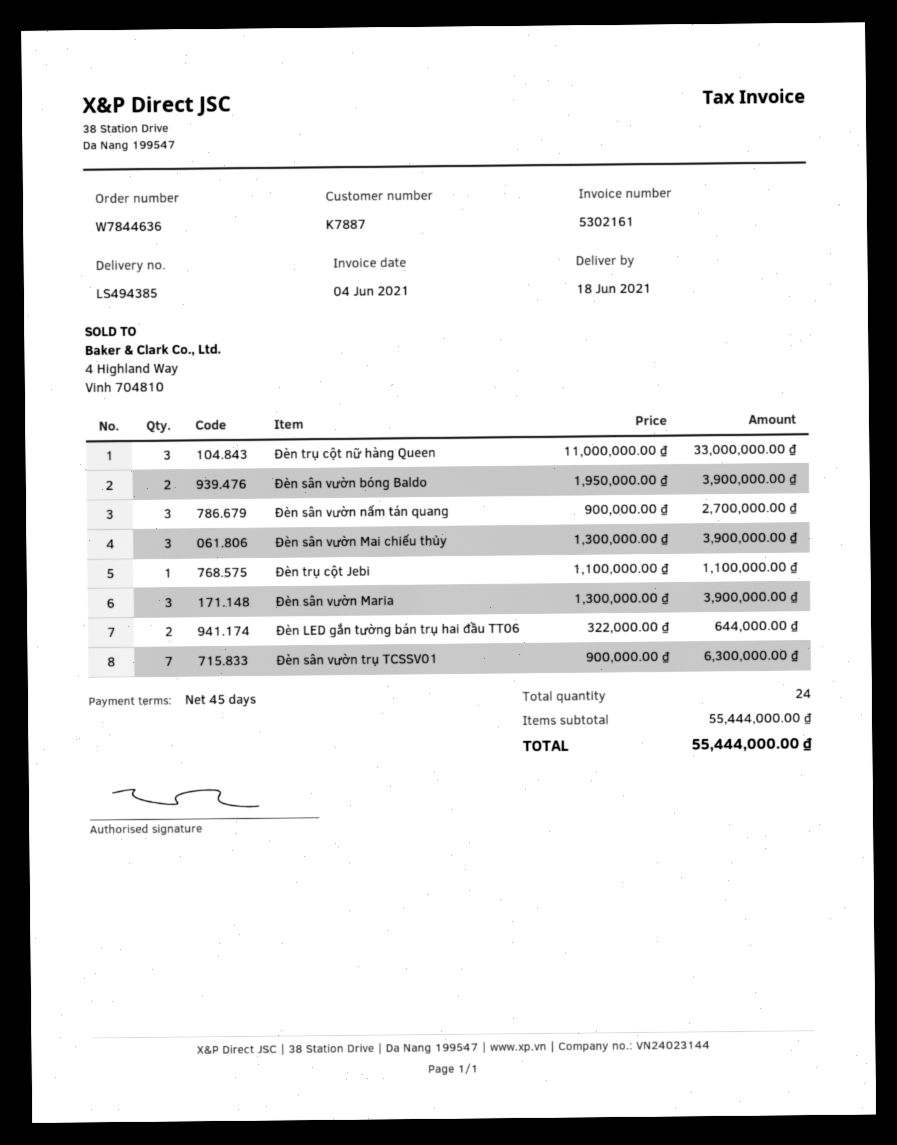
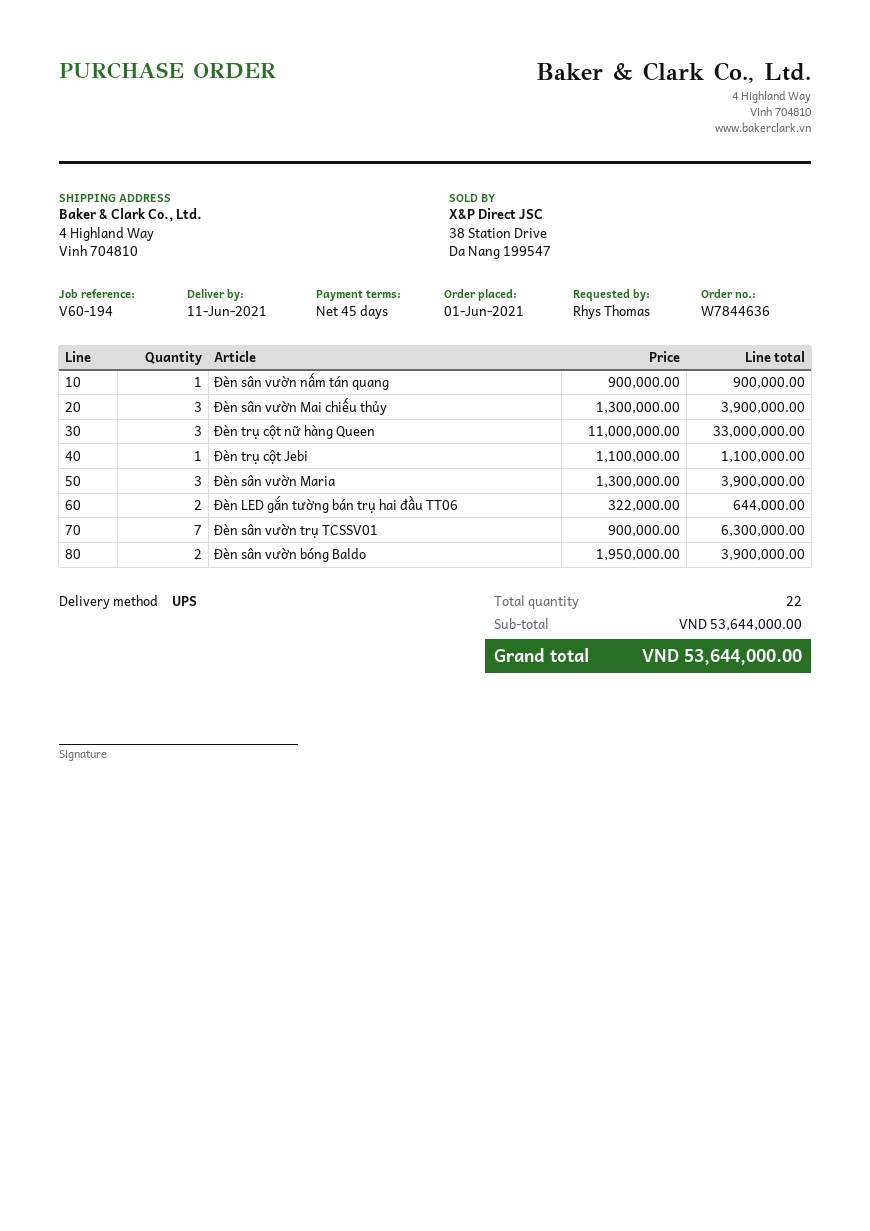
delivery date: 2021-06-18 -> 2021-06-11
Đèn sân vườn nấm tán quang: 3 x 900000.00 = 2700000.00 -> 1 x 900000.00 = 900000.00
total quantity: 24 -> 22
subtotal: 55444000.00 -> 53644000.00
total: 55444000.00 -> 53644000.00

